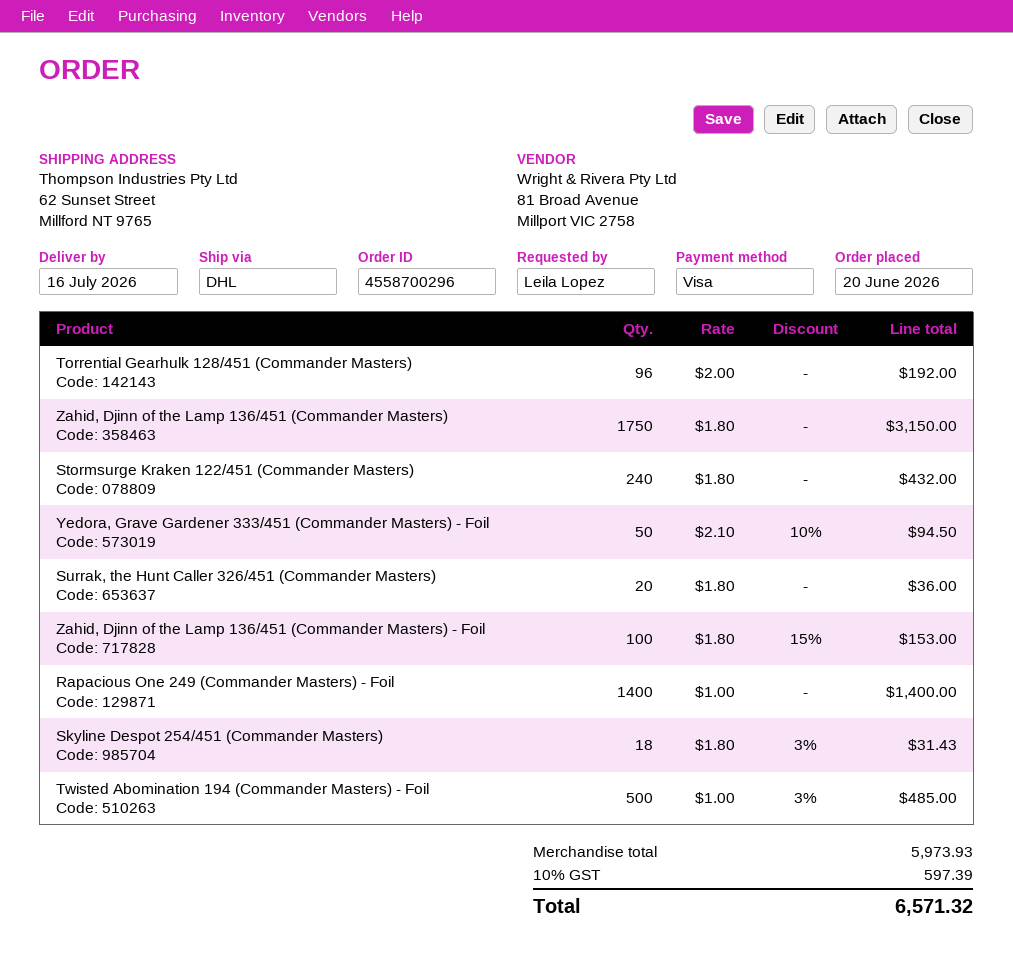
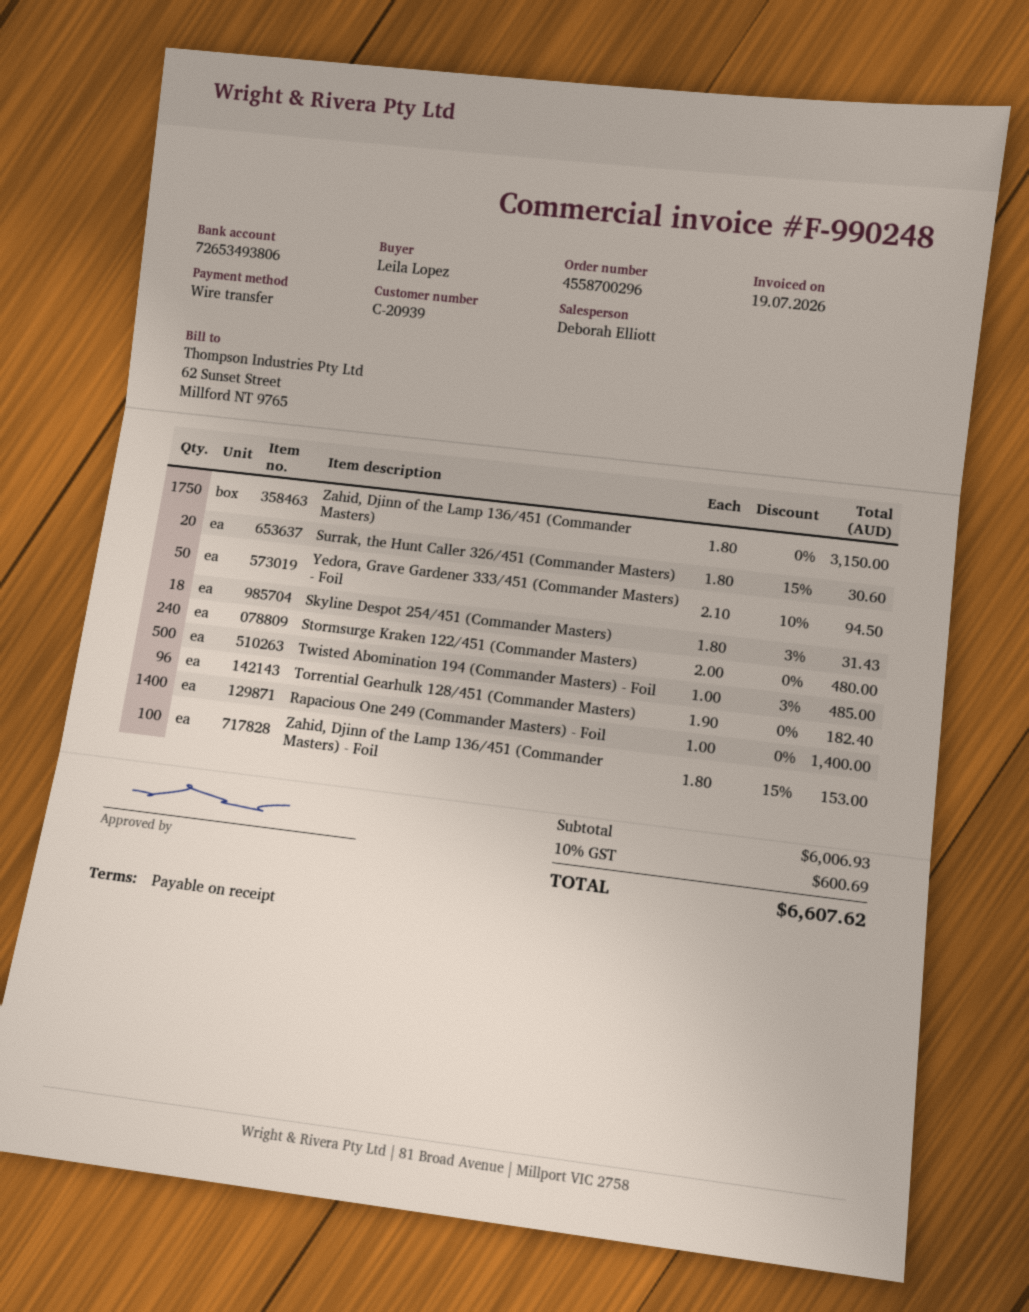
payment method: Visa -> bank transfer
Torrential Gearhulk 128/451 (Commander Masters): 96 x 2.00 = 192.00 -> 96 x 1.90 = 182.40
Stormsurge Kraken 122/451 (Commander Masters): 240 x 1.80 = 432.00 -> 240 x 2.00 = 480.00
Surrak, the Hunt Caller 326/451 (Commander Masters): 20 x 1.80 = 36.00 -> 20 x 1.80 - 15% = 30.60
subtotal: 5973.93 -> 6006.93
tax: 10% = 597.39 -> 10% = 600.69
total: 6571.32 -> 6607.62

